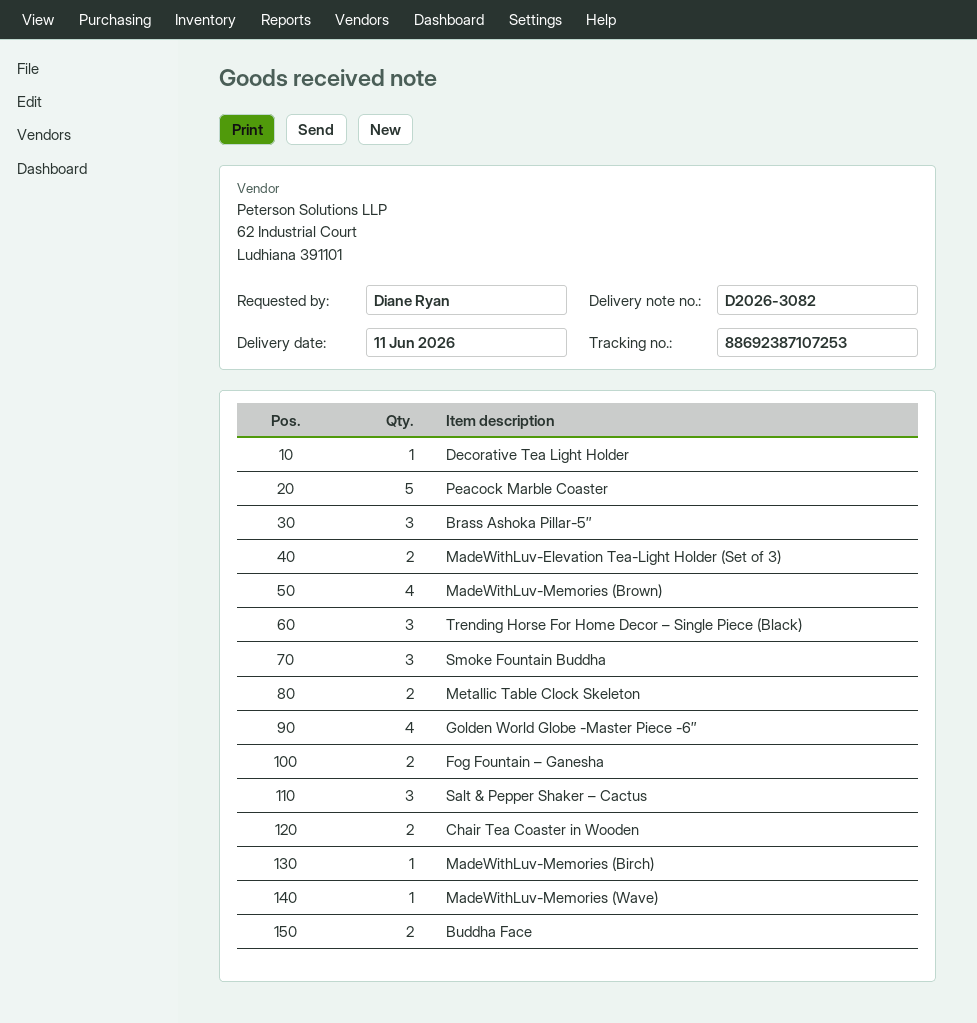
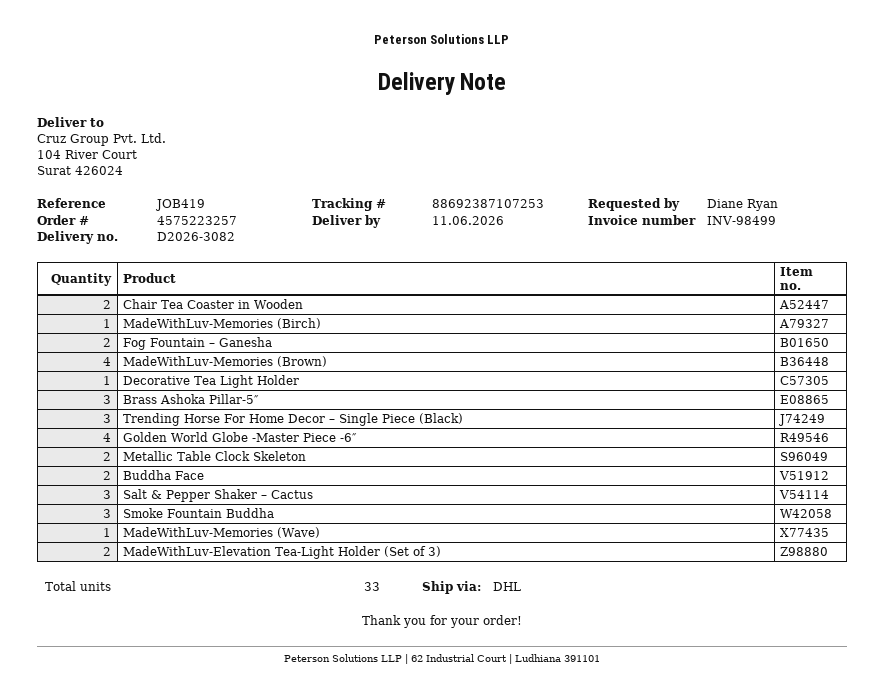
Peacock Marble Coaster: 5 -> none

